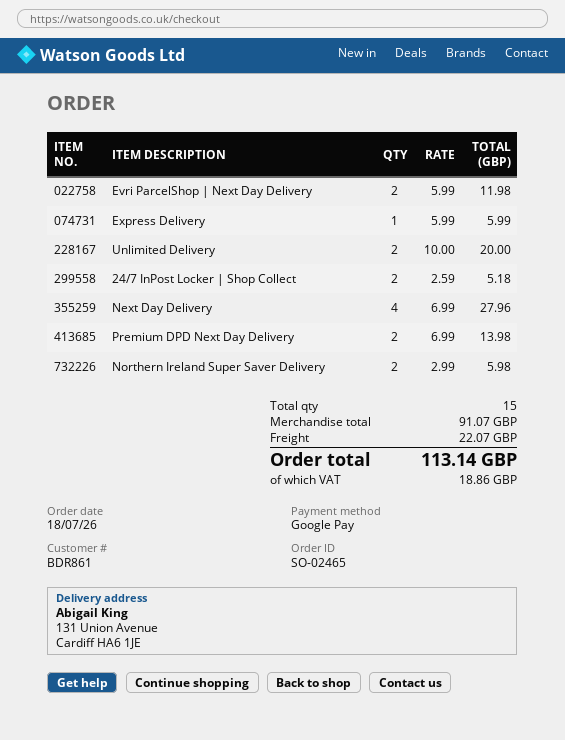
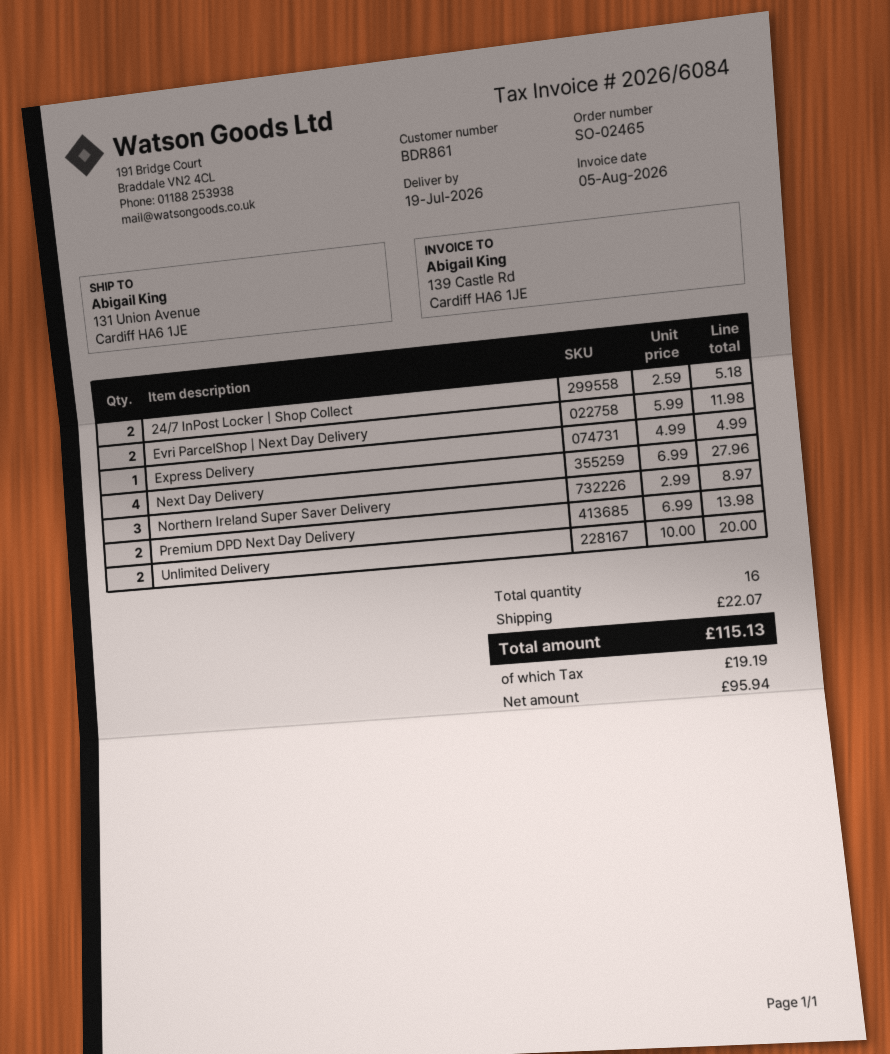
Express Delivery: 1 x 5.99 = 5.99 -> 1 x 4.99 = 4.99
Northern Ireland Super Saver Delivery: 2 x 2.99 = 5.98 -> 3 x 2.99 = 8.97
total quantity: 15 -> 16
tax: 18.86 -> 19.19
total: 113.14 -> 115.13

